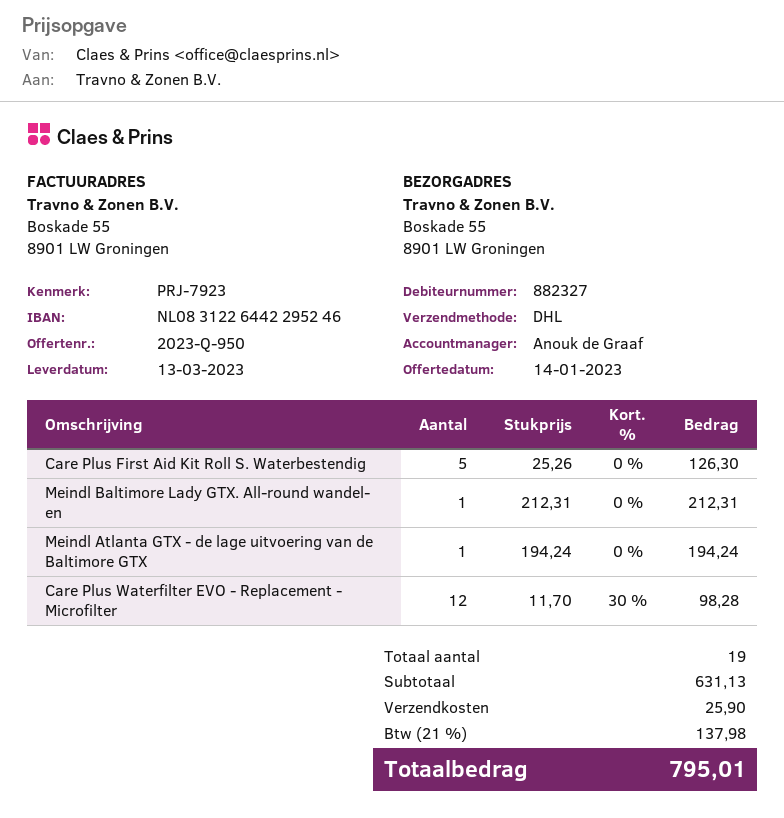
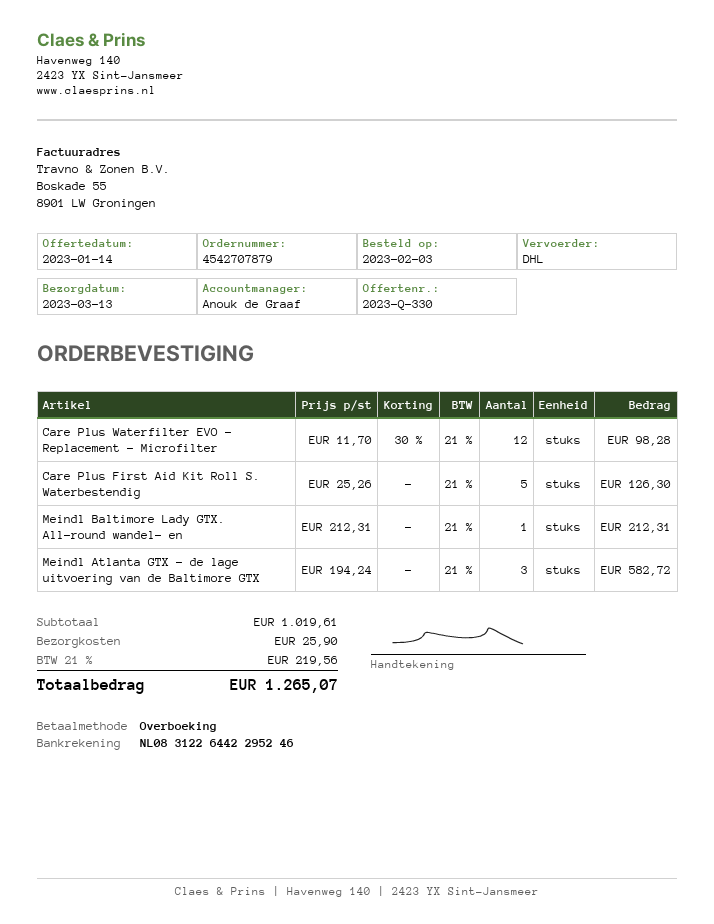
quote number: 2023-Q-950 -> 2023-Q-330
Meindl Atlanta GTX - de lage uitvoering van de Baltimore GTX: 1 x 194.24 = 194.24 -> 3 x 194.24 = 582.72
subtotal: 631.13 -> 1019.61
tax: 21% = 137.98 -> 21% = 219.56
total: 795.01 -> 1265.07

